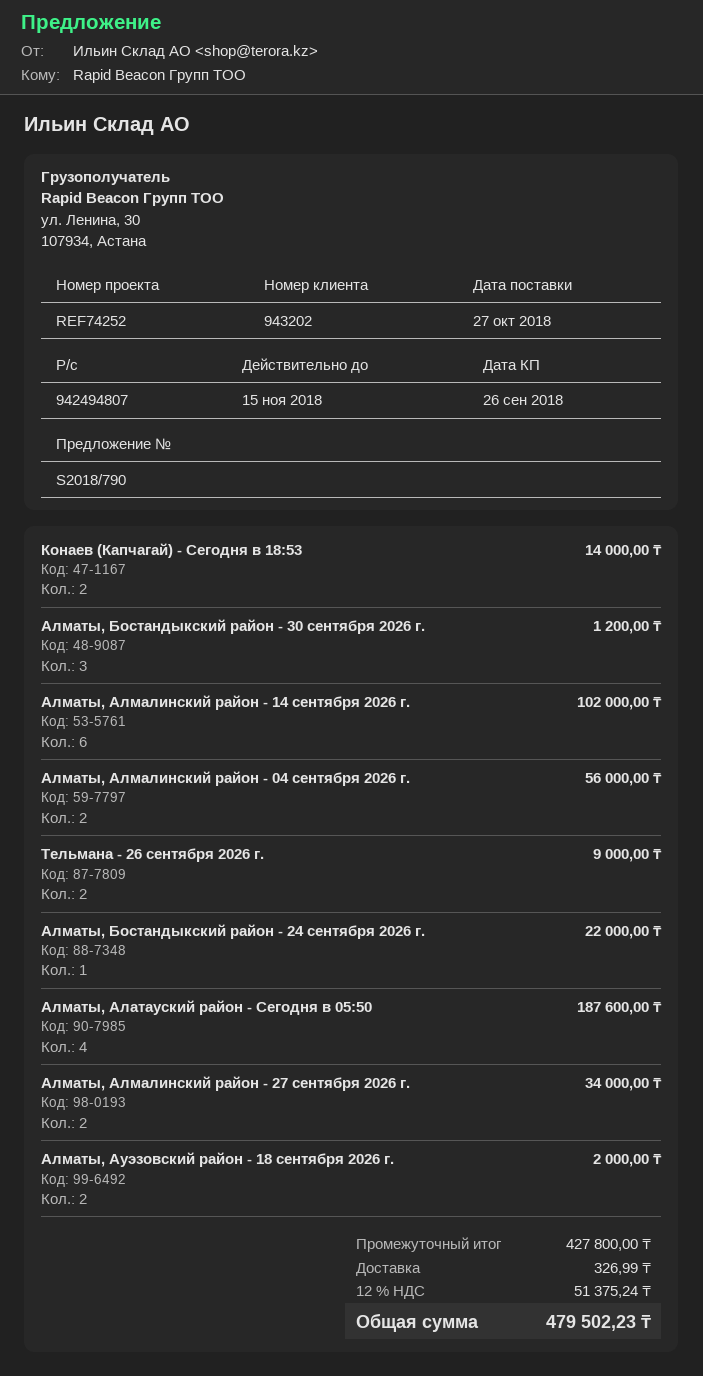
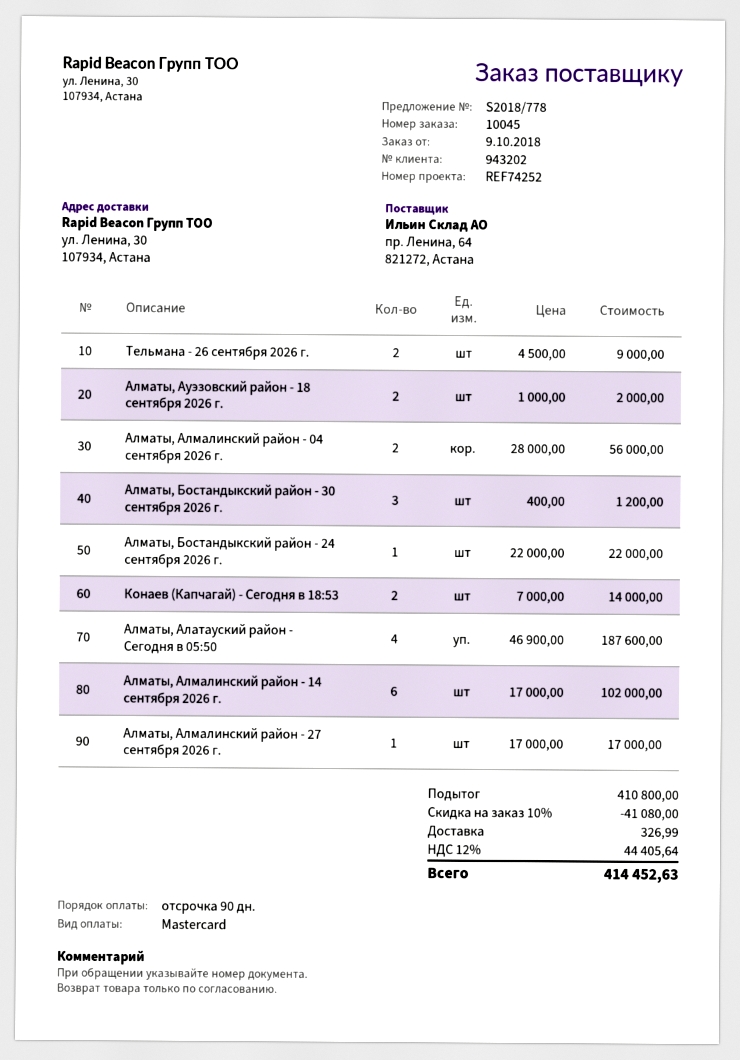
quote number: S2018/790 -> S2018/778
Алматы, Алмалинский район - 27 сентября 2026 г.: 2 for 34000.00 -> 1 for 17000.00
subtotal: 427800.00 -> 410800.00
discount: none -> 10% = 41080.00
tax: 12% = 51375.24 -> 12% = 44405.64
total: 479502.23 -> 414452.63

